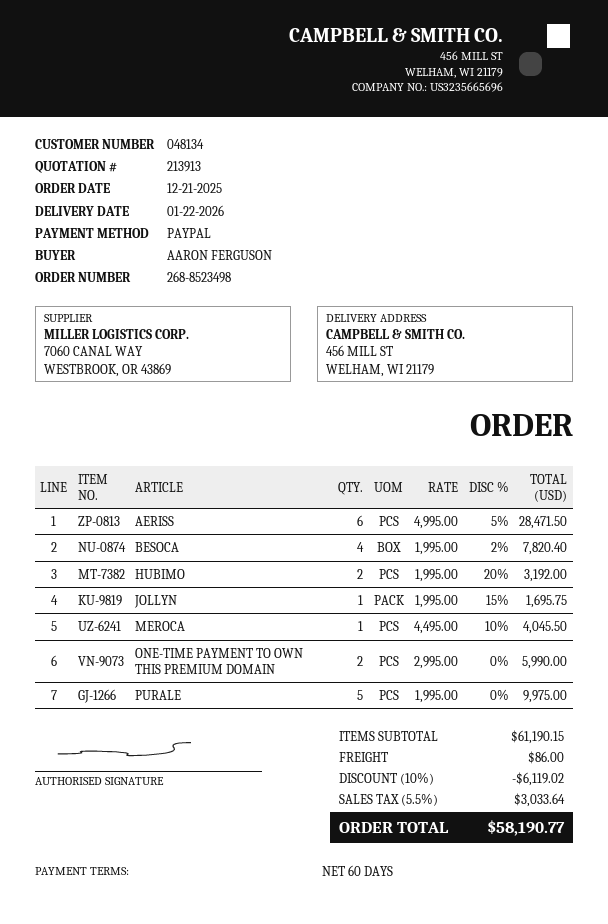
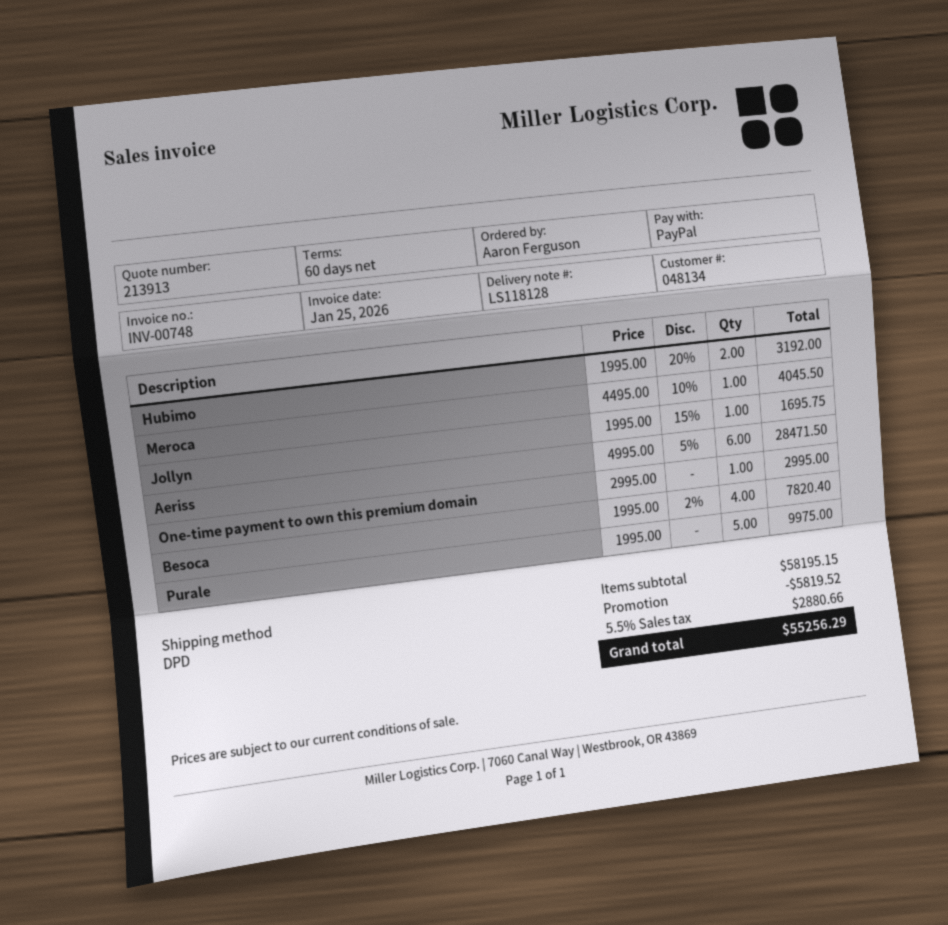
ONE-TIME PAYMENT TO OWN THIS PREMIUM DOMAIN: 2 x 2995.00 = 5990.00 -> 1 x 2995.00 = 2995.00
subtotal: 61190.15 -> 58195.15
discount: 6119.02 -> 5819.52
shipping: 86.00 -> none
tax: 5.5% = 3033.64 -> 5.5% = 2880.66
total: 58190.77 -> 55256.29

